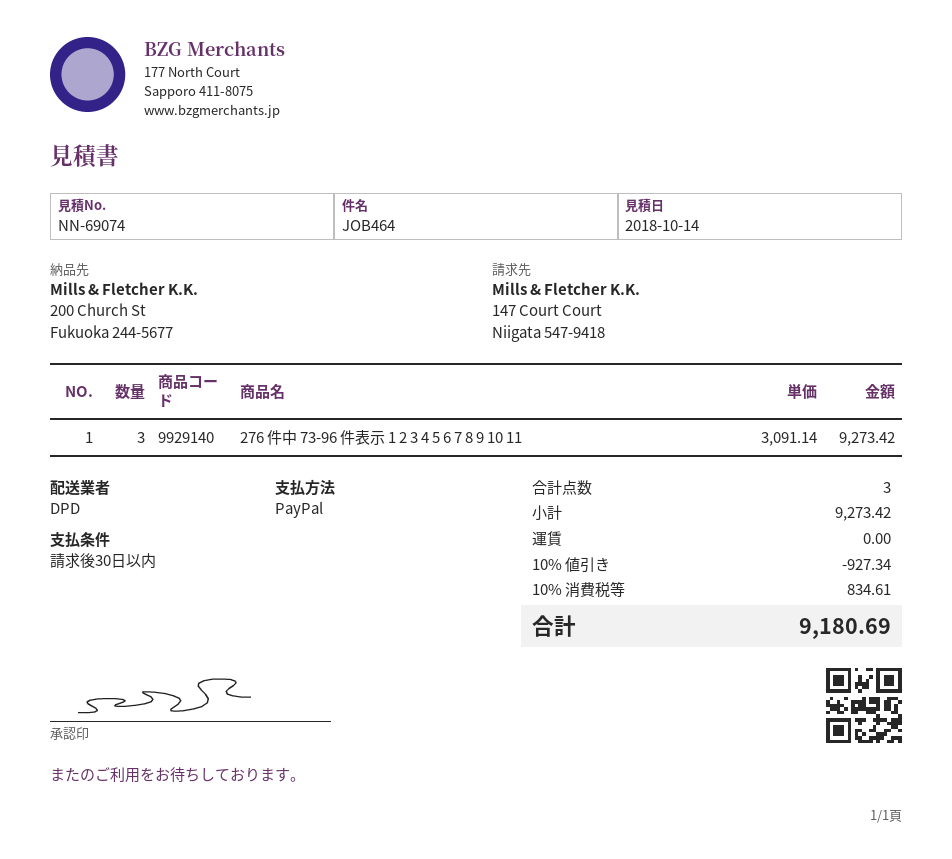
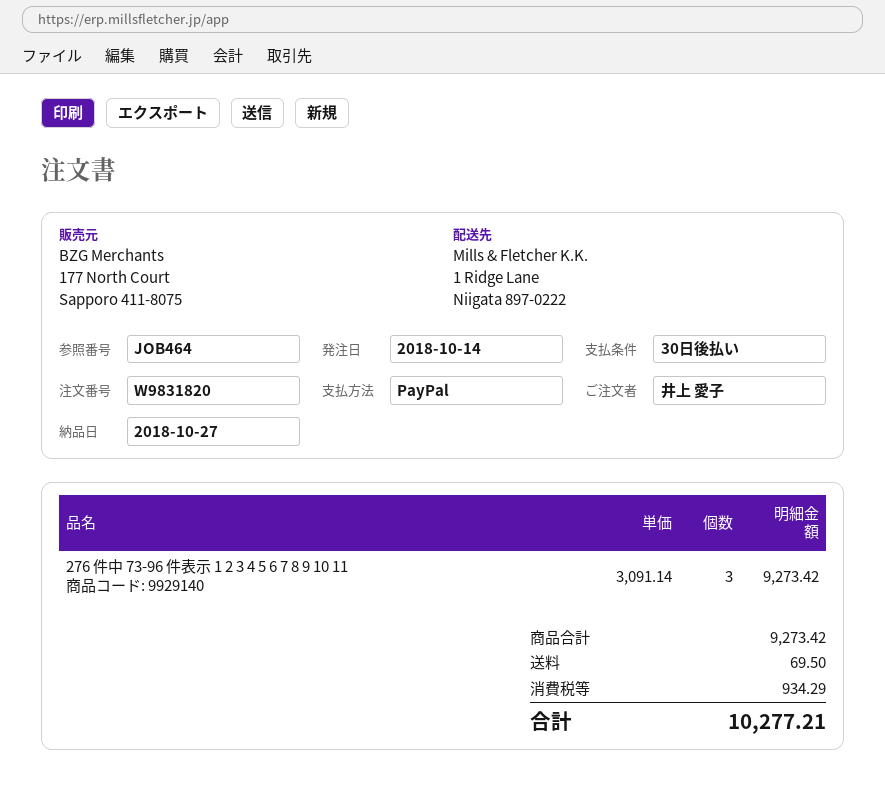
ship to: 200 Church St, Fukuoka 244-5677 -> 1 Ridge Lane, Niigata 897-0222
discount: 10% = 927.34 -> none
shipping: 0.00 -> 69.50
tax: 834.61 -> 934.29
total: 9180.69 -> 10277.21

